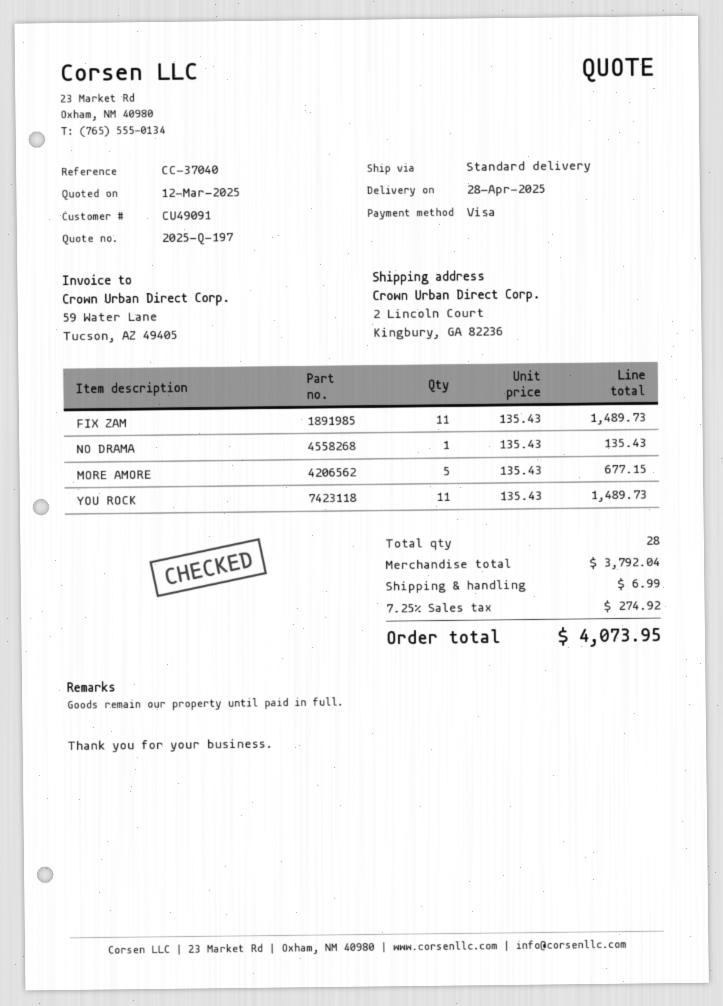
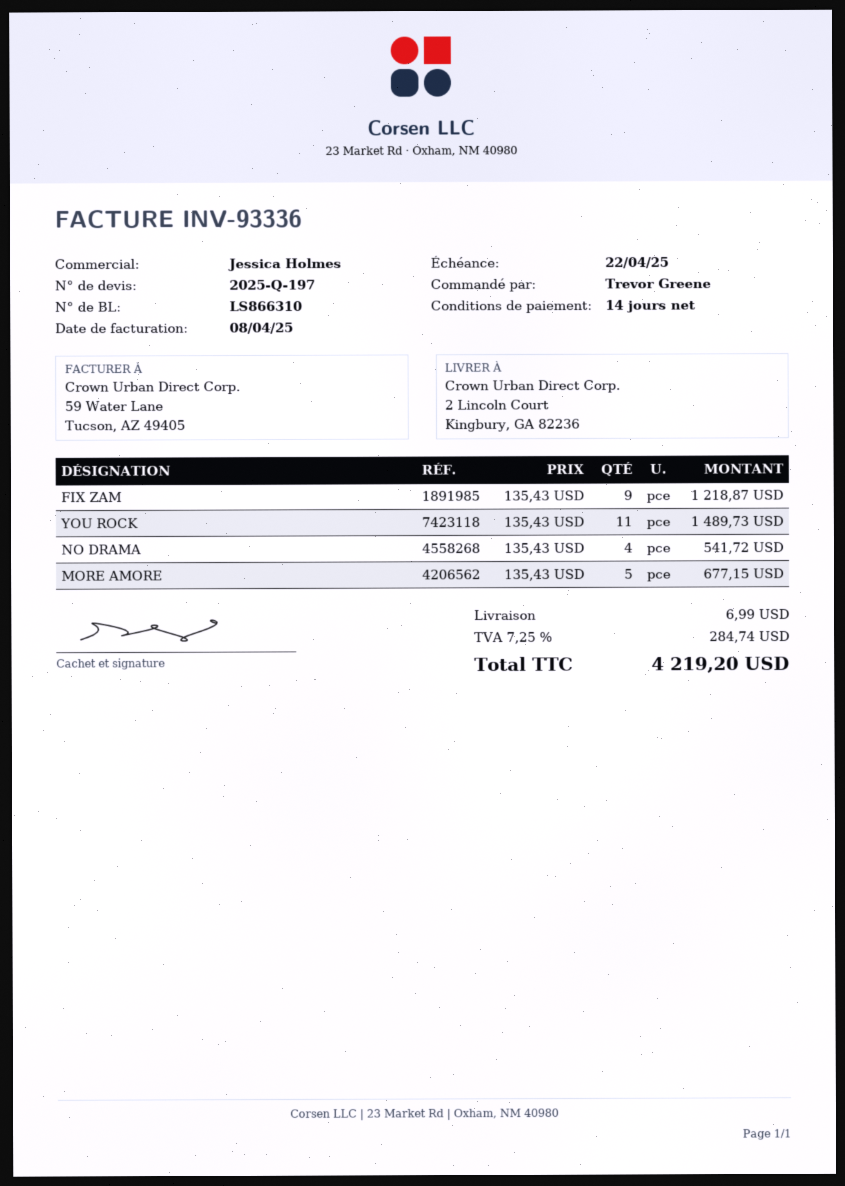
FIX ZAM: 11 x 135.43 = 1489.73 -> 9 x 135.43 = 1218.87
NO DRAMA: 1 x 135.43 = 135.43 -> 4 x 135.43 = 541.72
tax: 7.25% = 274.92 -> 7.25% = 284.74
total: 4073.95 -> 4219.20

